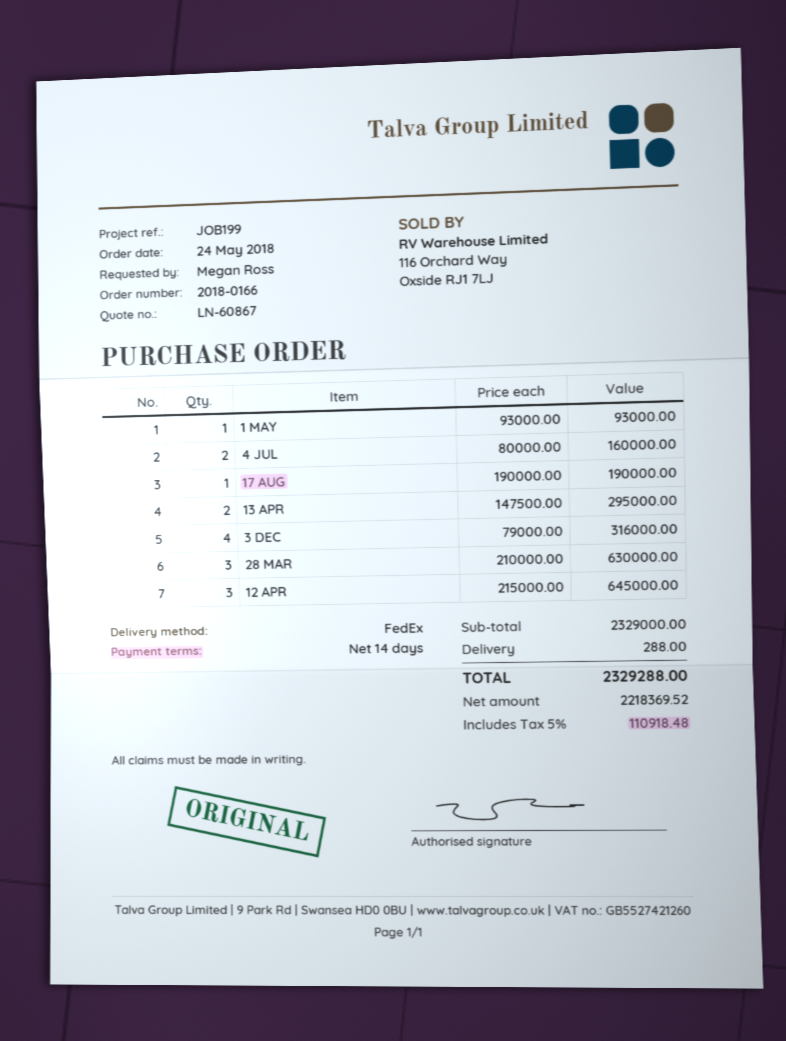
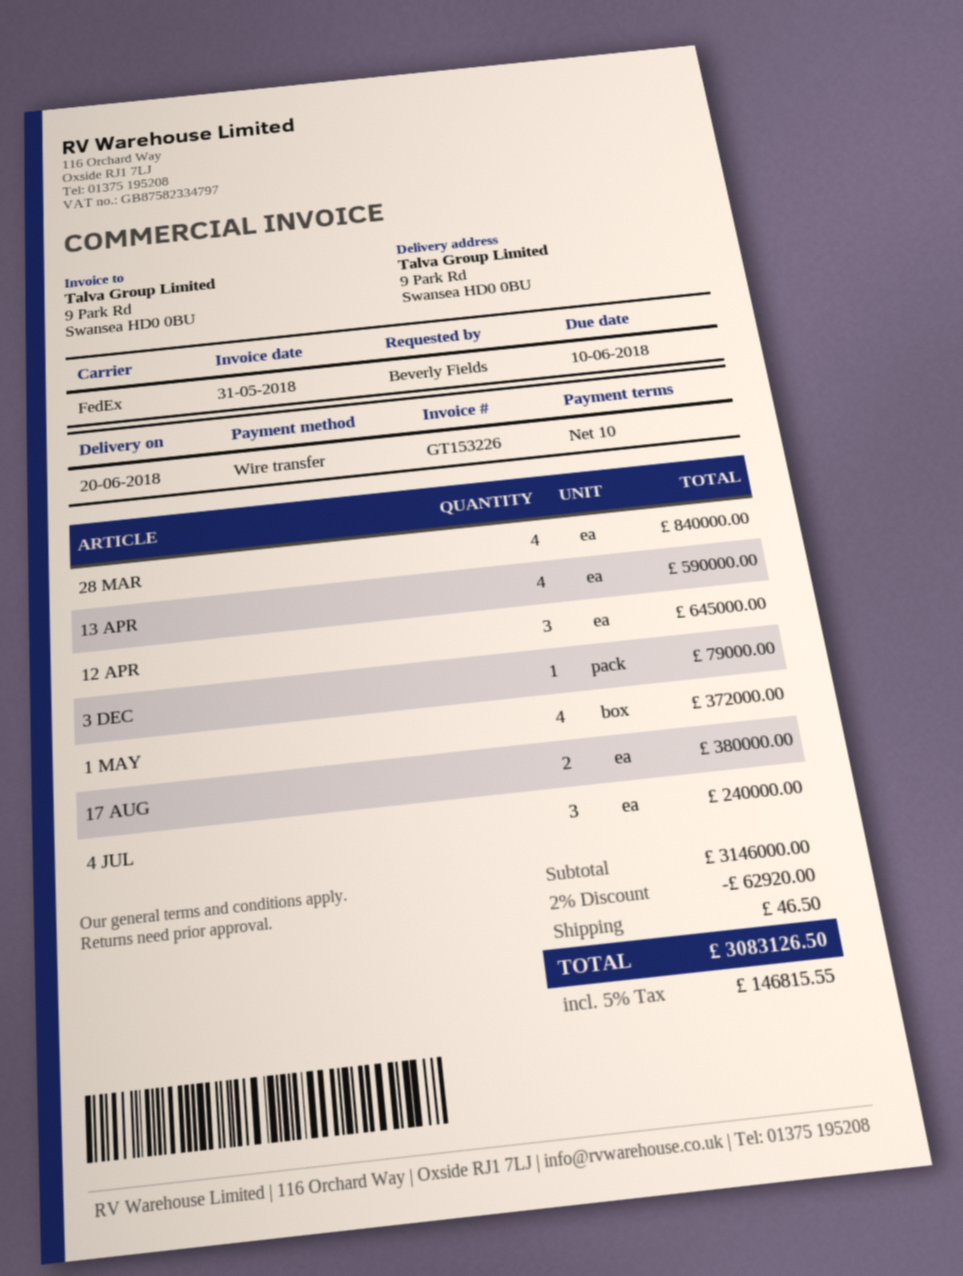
payment terms: 14 days -> 10 days
ordered by: Megan Ross -> Beverly Fields
1 MAY: 1 for 93000.00 -> 4 for 372000.00
4 JUL: 2 for 160000.00 -> 3 for 240000.00
17 AUG: 1 for 190000.00 -> 2 for 380000.00
13 APR: 2 for 295000.00 -> 4 for 590000.00
3 DEC: 4 for 316000.00 -> 1 for 79000.00
28 MAR: 3 for 630000.00 -> 4 for 840000.00
subtotal: 2329000.00 -> 3146000.00
discount: none -> 2% = 62920.00
shipping: 288.00 -> 46.50
tax: 5% = 110918.48 -> 5% = 146815.55
total: 2329288.00 -> 3083126.50

